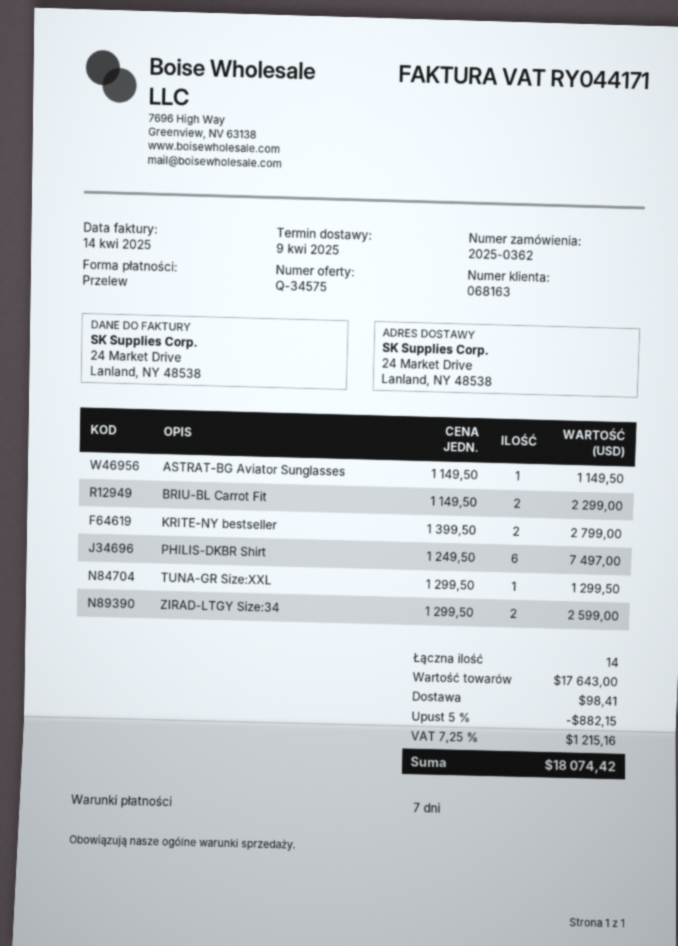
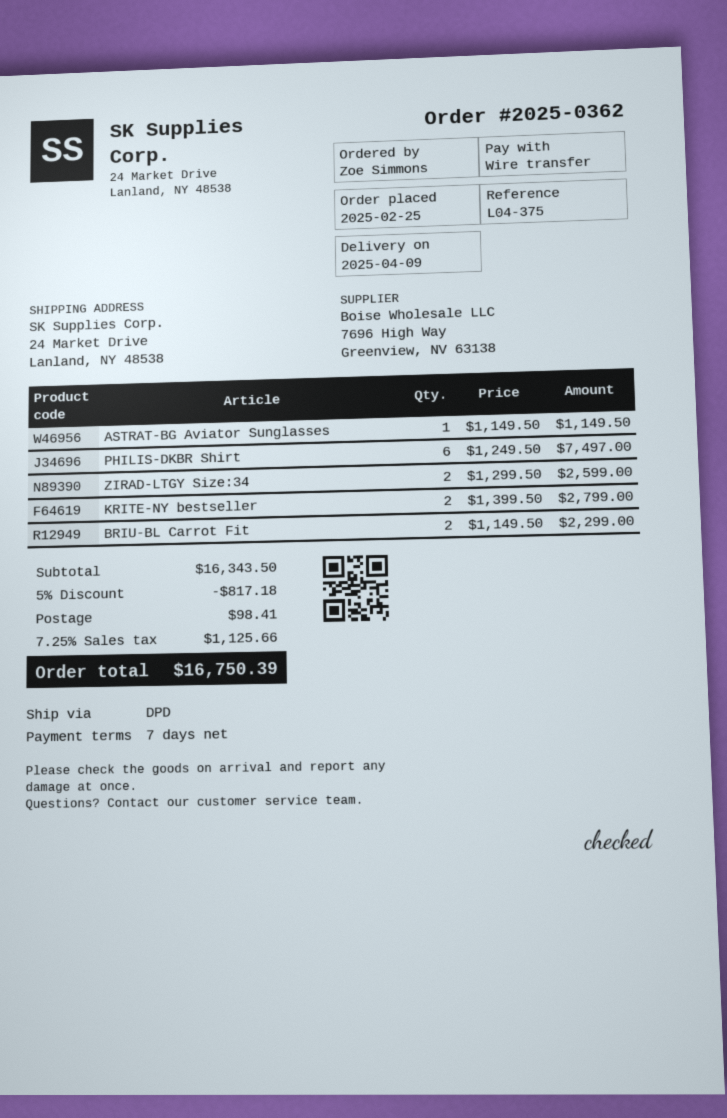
TUNA-GR Size:XXL: 1 x 1299.50 = 1299.50 -> none
subtotal: 17643.00 -> 16343.50
discount: 5% = 882.15 -> 5% = 817.18
tax: 7.25% = 1215.16 -> 7.25% = 1125.66
total: 18074.42 -> 16750.39

